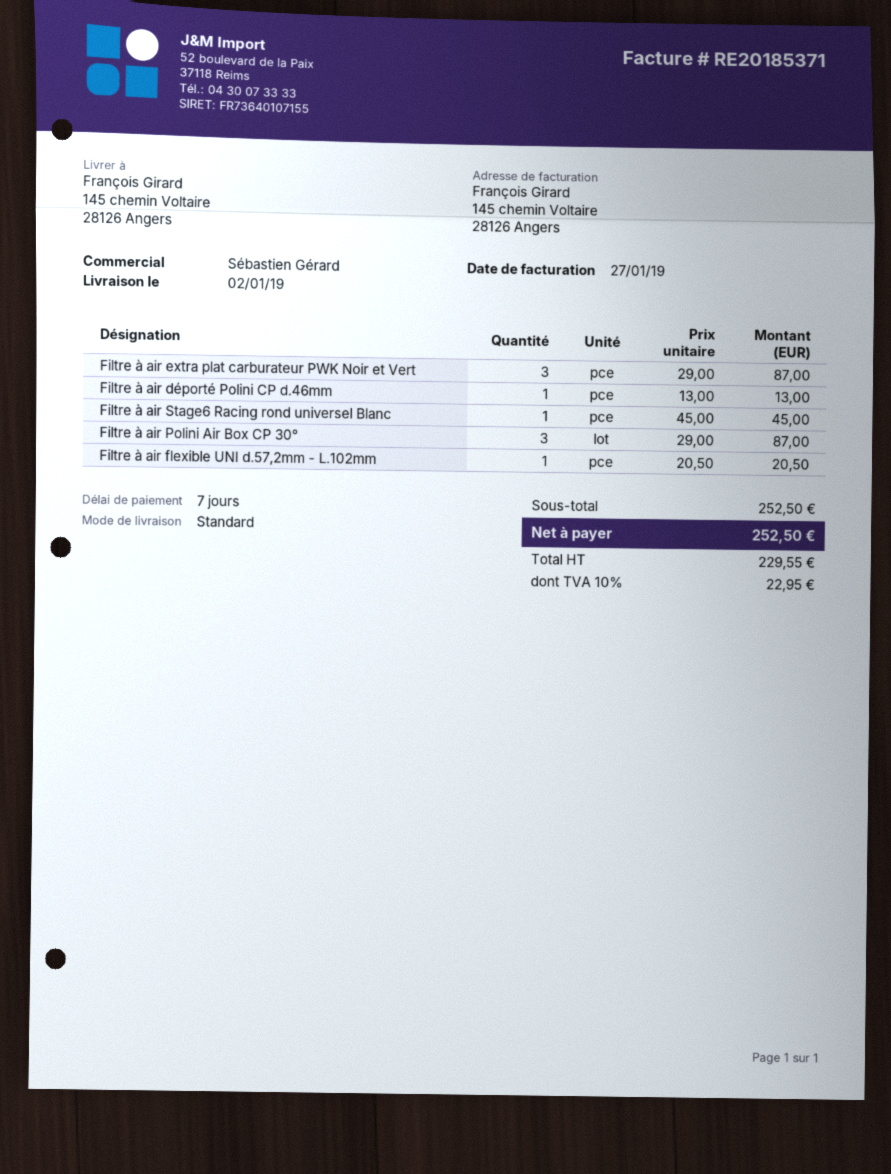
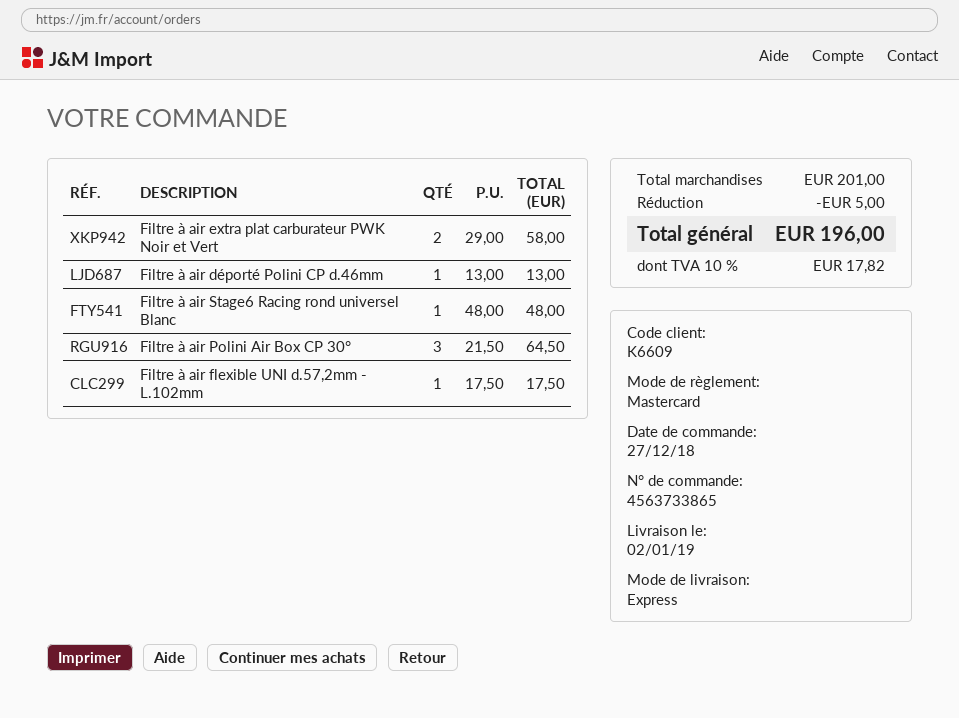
shipping method: standard -> express
Filtre à air extra plat carburateur PWK Noir et Vert: 3 x 29.00 = 87.00 -> 2 x 29.00 = 58.00
Filtre à air Stage6 Racing rond universel Blanc: 1 x 45.00 = 45.00 -> 1 x 48.00 = 48.00
Filtre à air Polini Air Box CP 30°: 3 x 29.00 = 87.00 -> 3 x 21.50 = 64.50
Filtre à air flexible UNI d.57,2mm - L.102mm: 1 x 20.50 = 20.50 -> 1 x 17.50 = 17.50
subtotal: 252.50 -> 201.00
discount: none -> 5.00
tax: 10% = 22.95 -> 10% = 17.82
total: 252.50 -> 196.00

